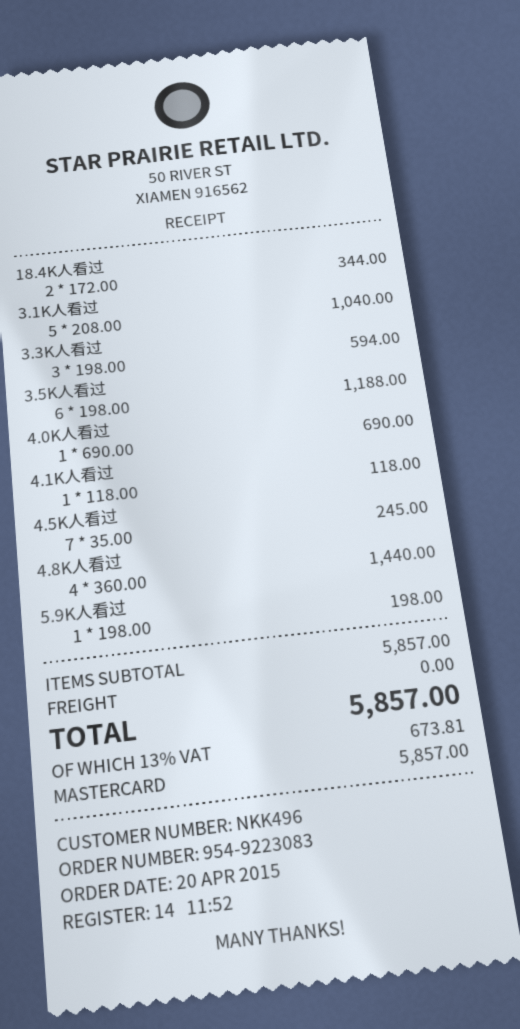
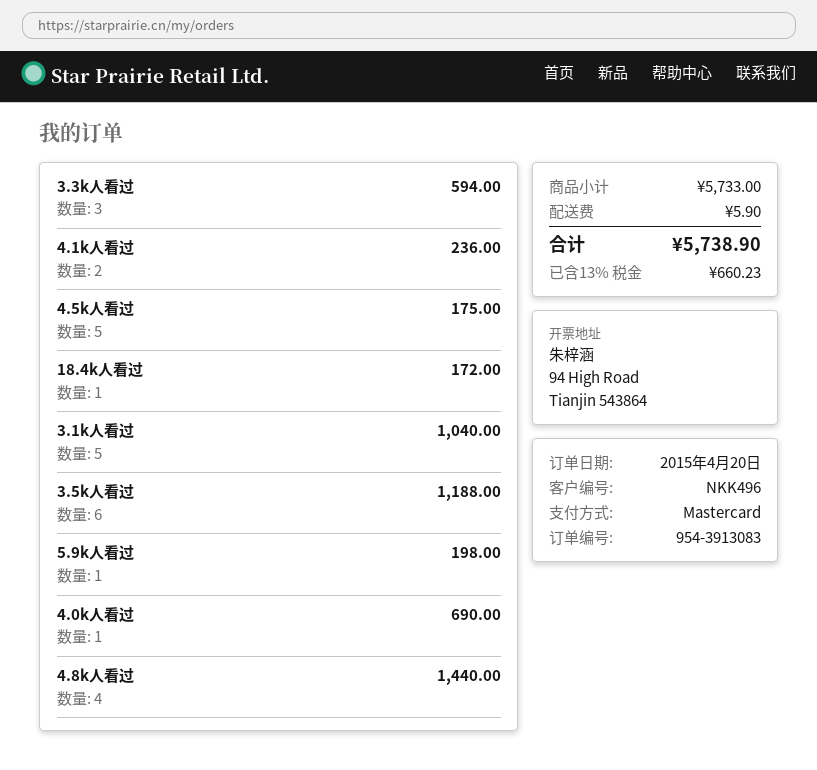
order number: 954-9223083 -> 954-3913083
18.4K人看过: 2 for 344.00 -> 1 for 172.00
4.1K人看过: 1 for 118.00 -> 2 for 236.00
4.5K人看过: 7 for 245.00 -> 5 for 175.00
subtotal: 5857.00 -> 5733.00
shipping: 0.00 -> 5.90
tax: 13% = 673.81 -> 13% = 660.23
total: 5857.00 -> 5738.90

